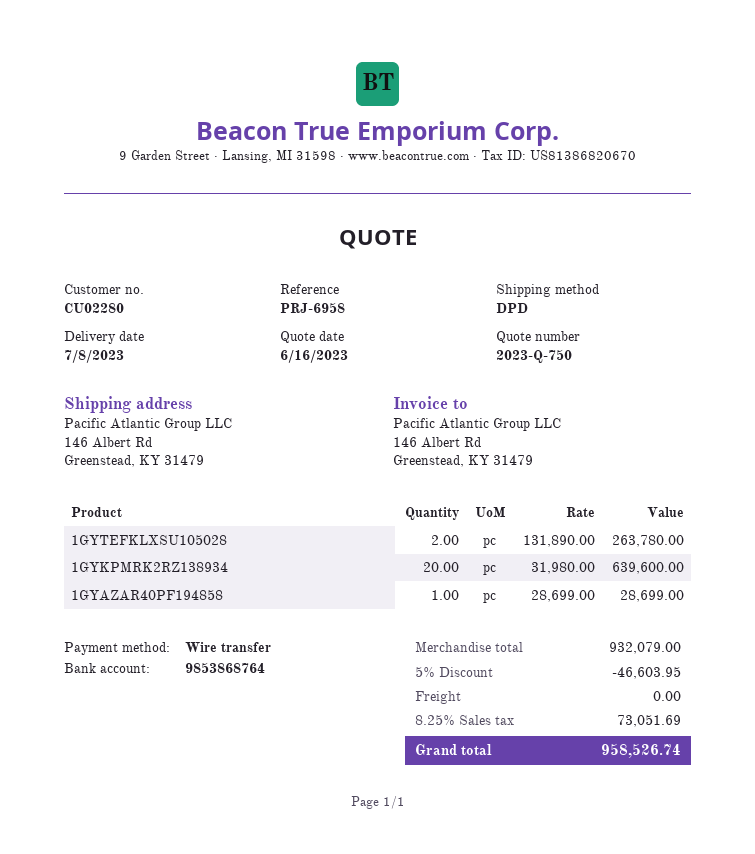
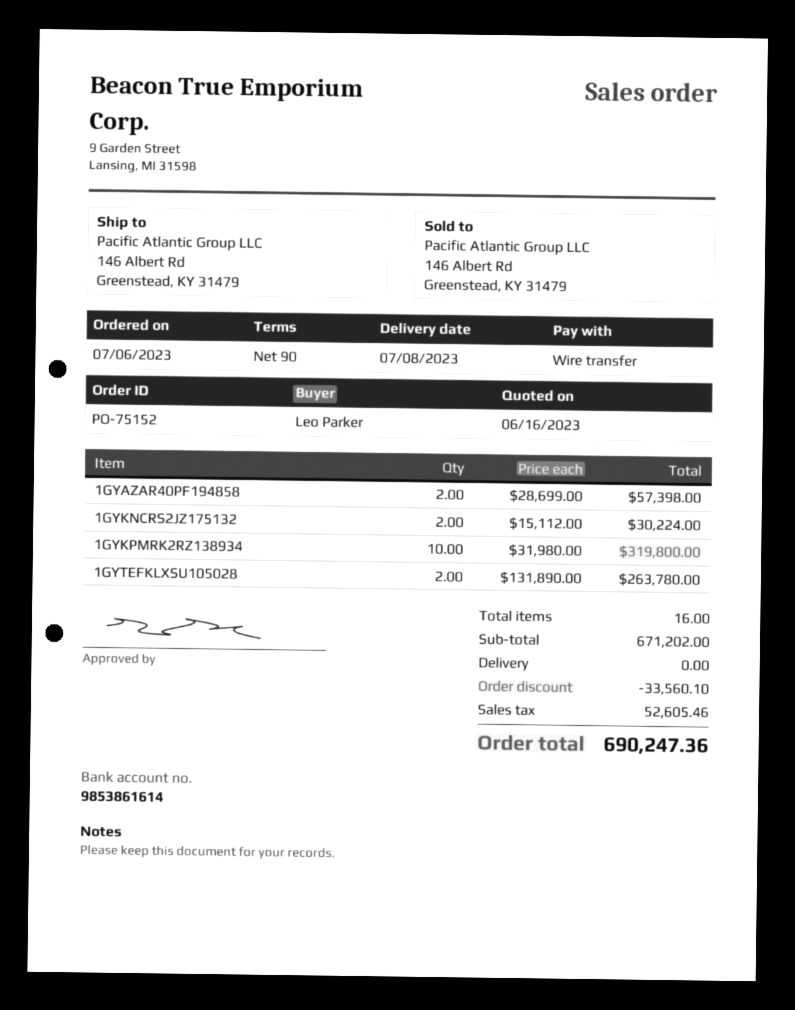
bank account: 9853868764 -> 9853861614
1GYKPMRK2RZ138934: 20 x 31980.00 = 639600.00 -> 10 x 31980.00 = 319800.00
1GYAZAR40PF194858: 1 x 28699.00 = 28699.00 -> 2 x 28699.00 = 57398.00
1GYKNCRS2JZ175132: none -> 2 x 15112.00 = 30224.00
subtotal: 932079.00 -> 671202.00
discount: 46603.95 -> 33560.10
tax: 73051.69 -> 52605.46
total: 958526.74 -> 690247.36

